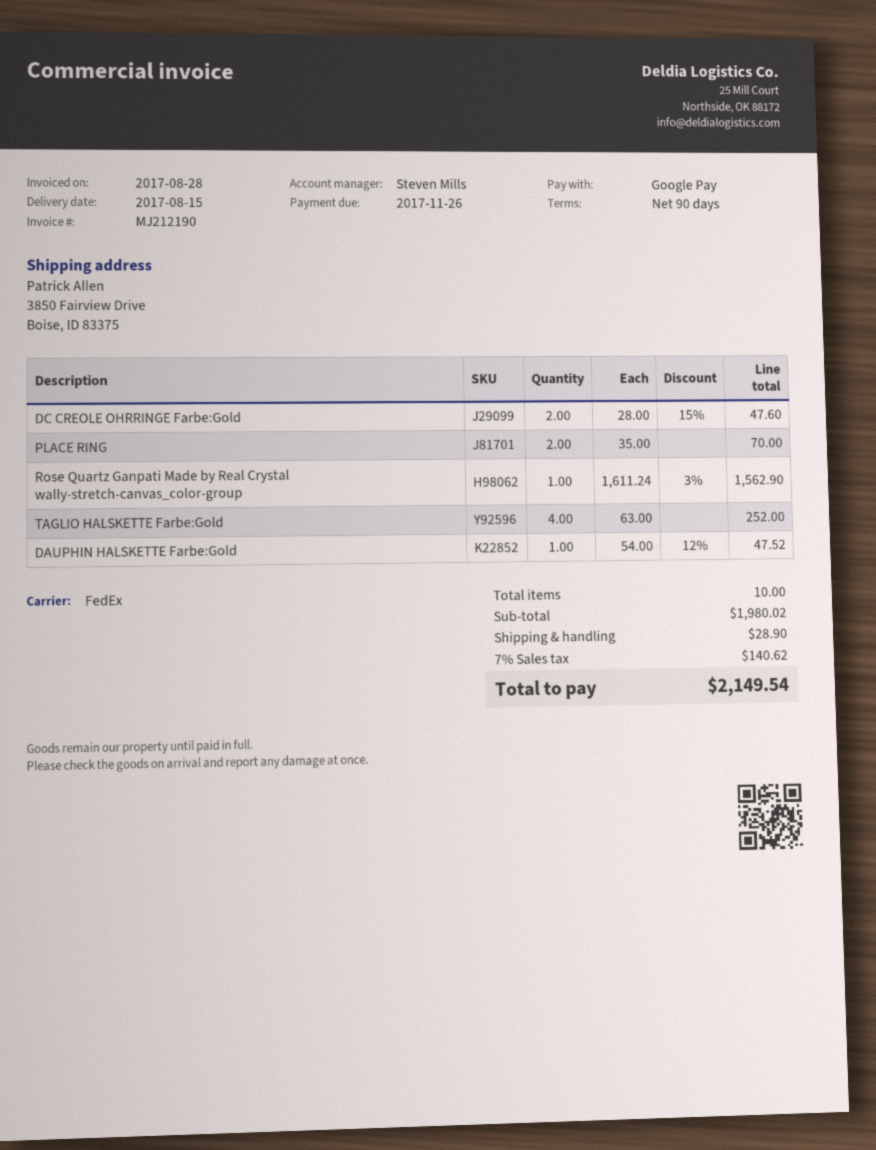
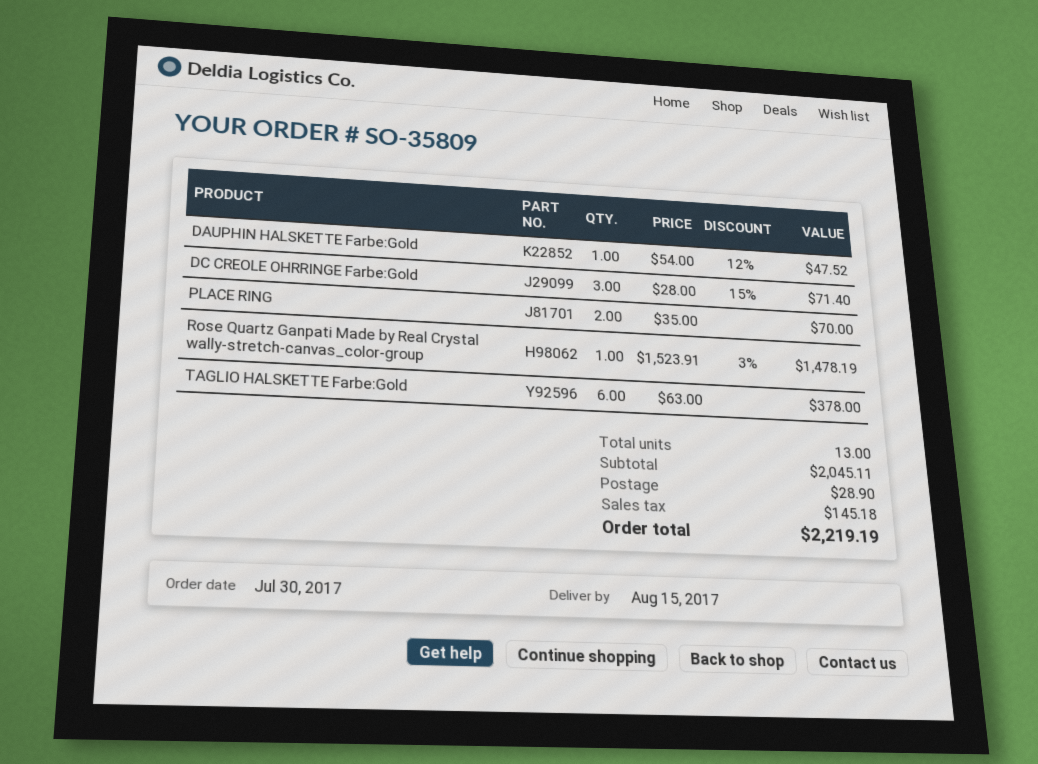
DC CREOLE OHRRINGE Farbe:Gold: 2 x 28.00 - 15% = 47.60 -> 3 x 28.00 - 15% = 71.40
Rose Quartz Ganpati Made by Real Crystal wally-stretch-canvas_color-group: 1 x 1611.24 - 3% = 1562.90 -> 1 x 1523.91 - 3% = 1478.19
TAGLIO HALSKETTE Farbe:Gold: 4 x 63.00 = 252.00 -> 6 x 63.00 = 378.00
total quantity: 10 -> 13
subtotal: 1980.02 -> 2045.11
tax: 140.62 -> 145.18
total: 2149.54 -> 2219.19

